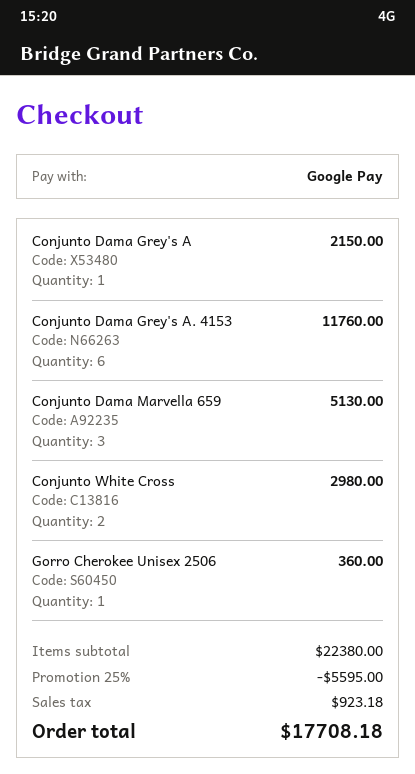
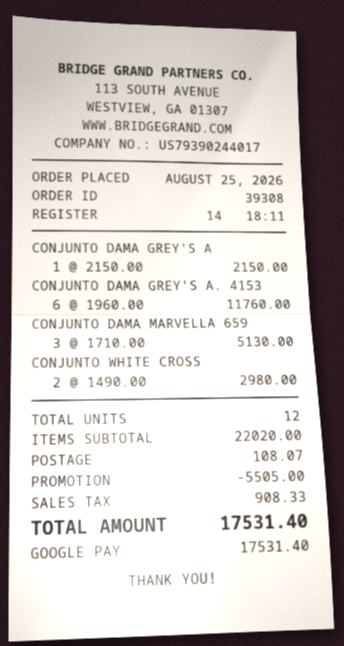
Gorro Cherokee Unisex 2506: 1 for 360.00 -> none
subtotal: 22380.00 -> 22020.00
discount: 5595.00 -> 5505.00
shipping: none -> 108.07
tax: 923.18 -> 908.33
total: 17708.18 -> 17531.40

